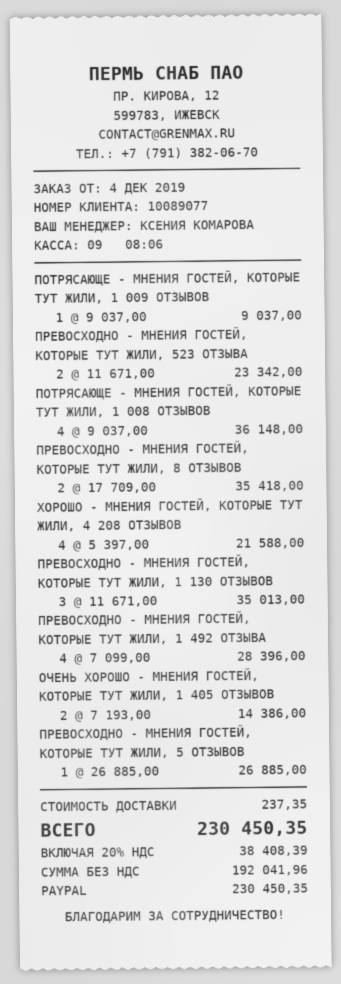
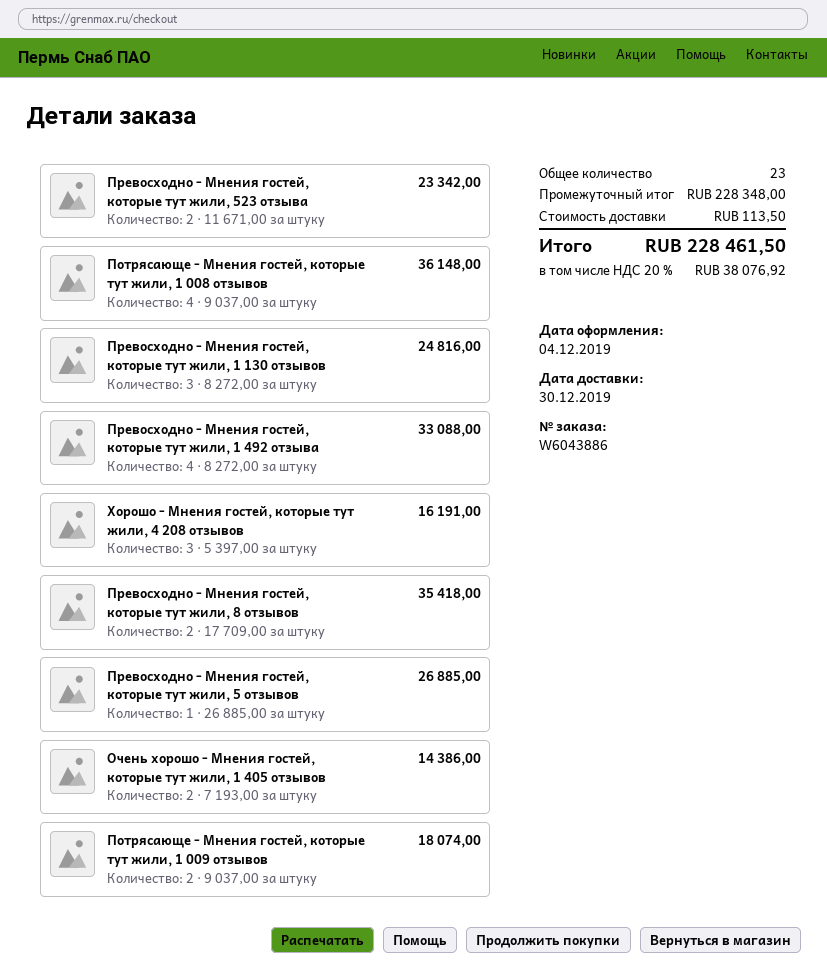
ПОТРЯСАЮЩЕ - МНЕНИЯ ГОСТЕЙ, КОТОРЫЕ ТУТ ЖИЛИ, 1 009 ОТЗЫВОВ: 1 x 9037.00 = 9037.00 -> 2 x 9037.00 = 18074.00
ХОРОШО - МНЕНИЯ ГОСТЕЙ, КОТОРЫЕ ТУТ ЖИЛИ, 4 208 ОТЗЫВОВ: 4 x 5397.00 = 21588.00 -> 3 x 5397.00 = 16191.00
ПРЕВОСХОДНО - МНЕНИЯ ГОСТЕЙ, КОТОРЫЕ ТУТ ЖИЛИ, 1 130 ОТЗЫВОВ: 3 x 11671.00 = 35013.00 -> 3 x 8272.00 = 24816.00
ПРЕВОСХОДНО - МНЕНИЯ ГОСТЕЙ, КОТОРЫЕ ТУТ ЖИЛИ, 1 492 ОТЗЫВА: 4 x 7099.00 = 28396.00 -> 4 x 8272.00 = 33088.00
shipping: 237.35 -> 113.50
tax: 20% = 38408.39 -> 20% = 38076.92
total: 230450.35 -> 228461.50

